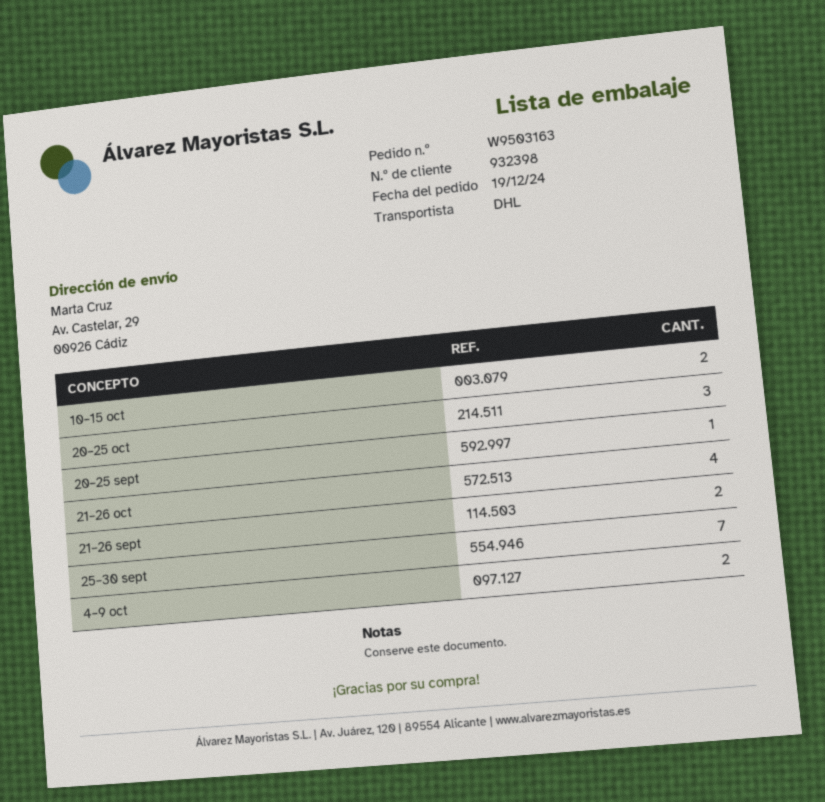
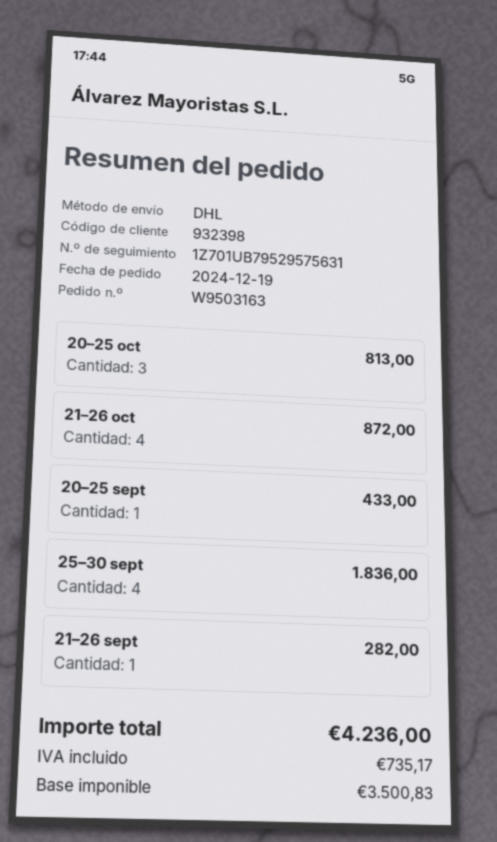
10–15 oct: 2 -> none
21–26 sept: 2 -> 1
25–30 sept: 7 -> 4
4–9 oct: 2 -> none

